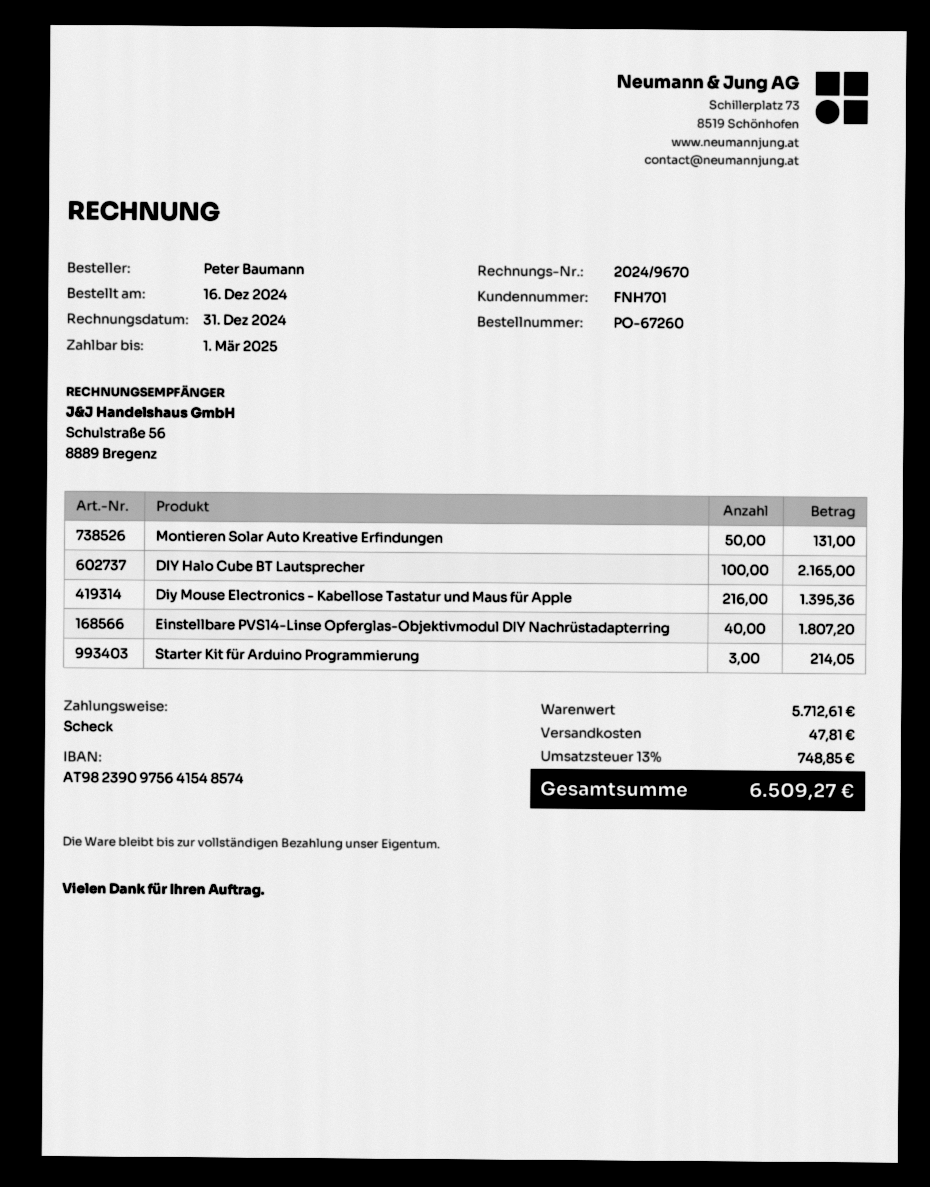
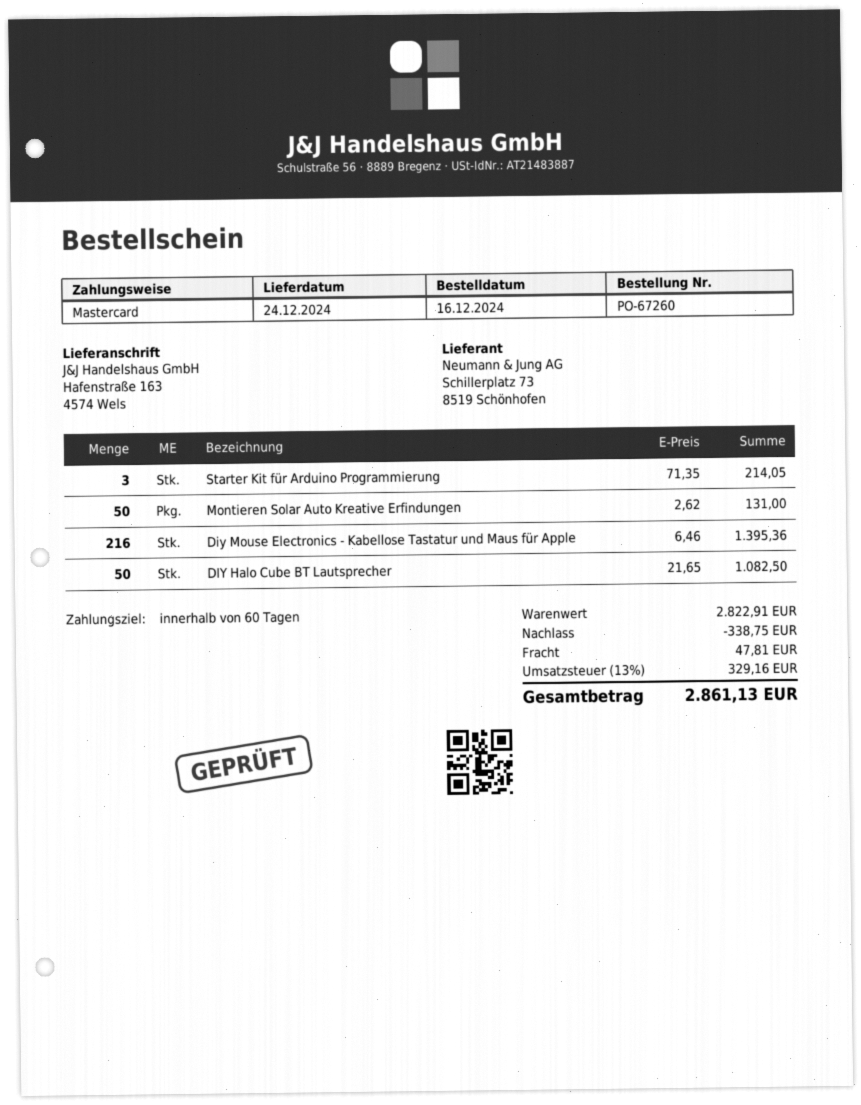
payment method: cheque -> Mastercard
DIY Halo Cube BT Lautsprecher: 100 for 2165.00 -> 50 for 1082.50
Einstellbare PVS14-Linse Opferglas-Objektivmodul DIY Nachrüstadapterring: 40 for 1807.20 -> none
subtotal: 5712.61 -> 2822.91
discount: none -> 338.75
tax: 13% = 748.85 -> 13% = 329.16
total: 6509.27 -> 2861.13

